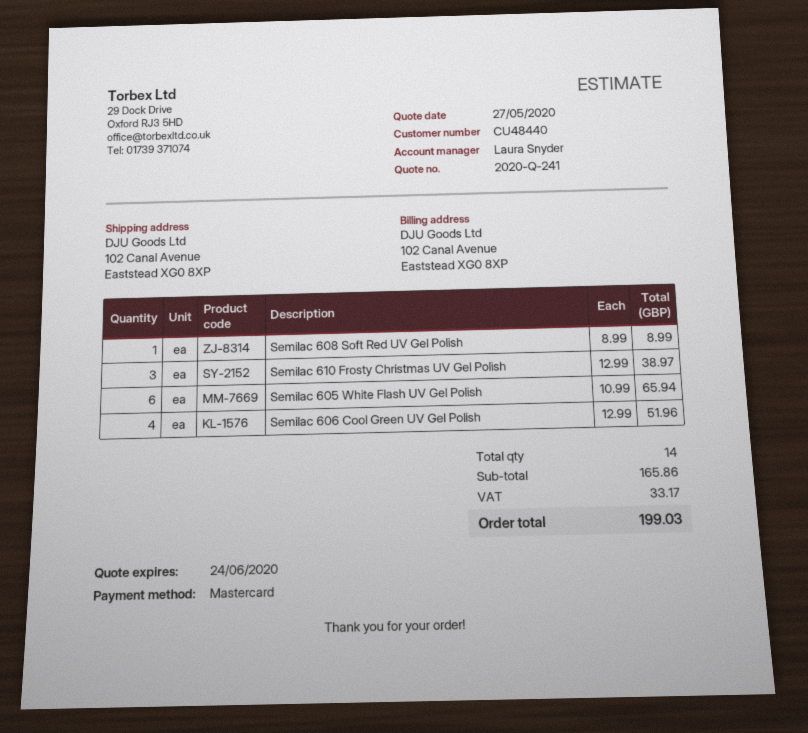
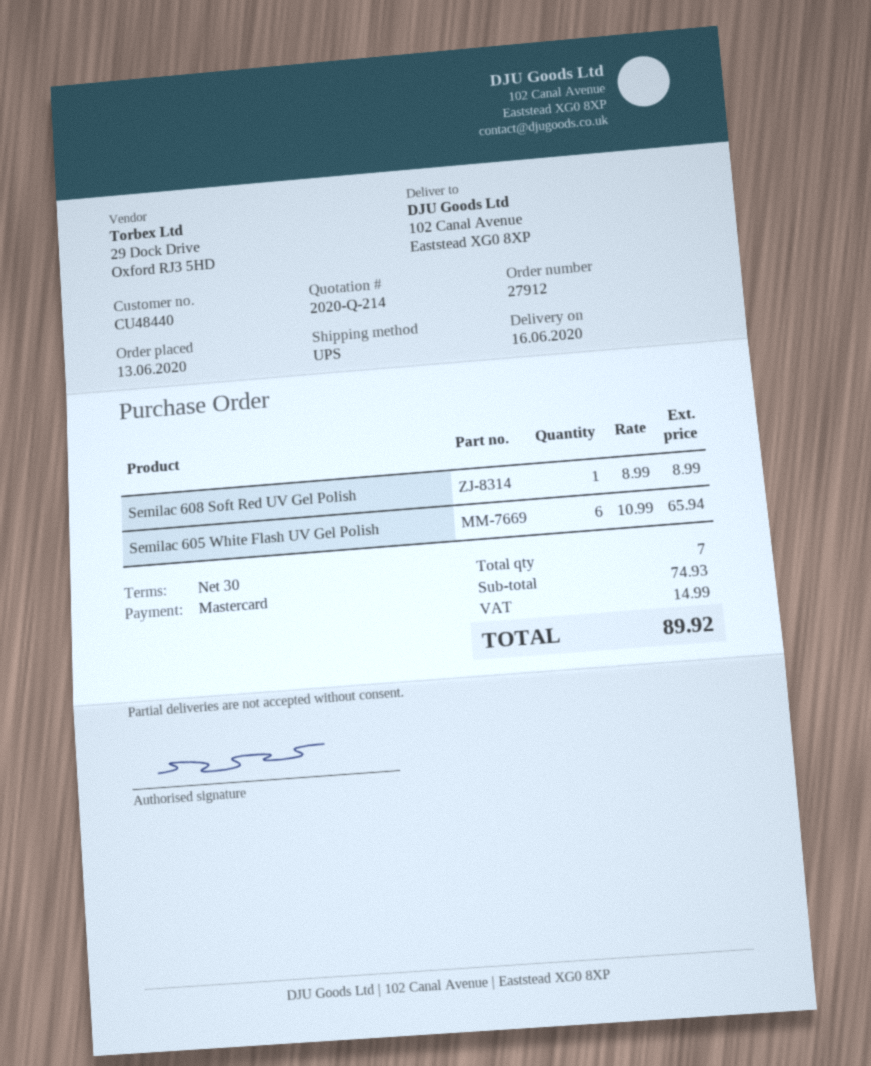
quote number: 2020-Q-241 -> 2020-Q-214
Semilac 610 Frosty Christmas UV Gel Polish: 3 x 12.99 = 38.97 -> none
Semilac 606 Cool Green UV Gel Polish: 4 x 12.99 = 51.96 -> none
total quantity: 14 -> 7
subtotal: 165.86 -> 74.93
tax: 33.17 -> 14.99
total: 199.03 -> 89.92

